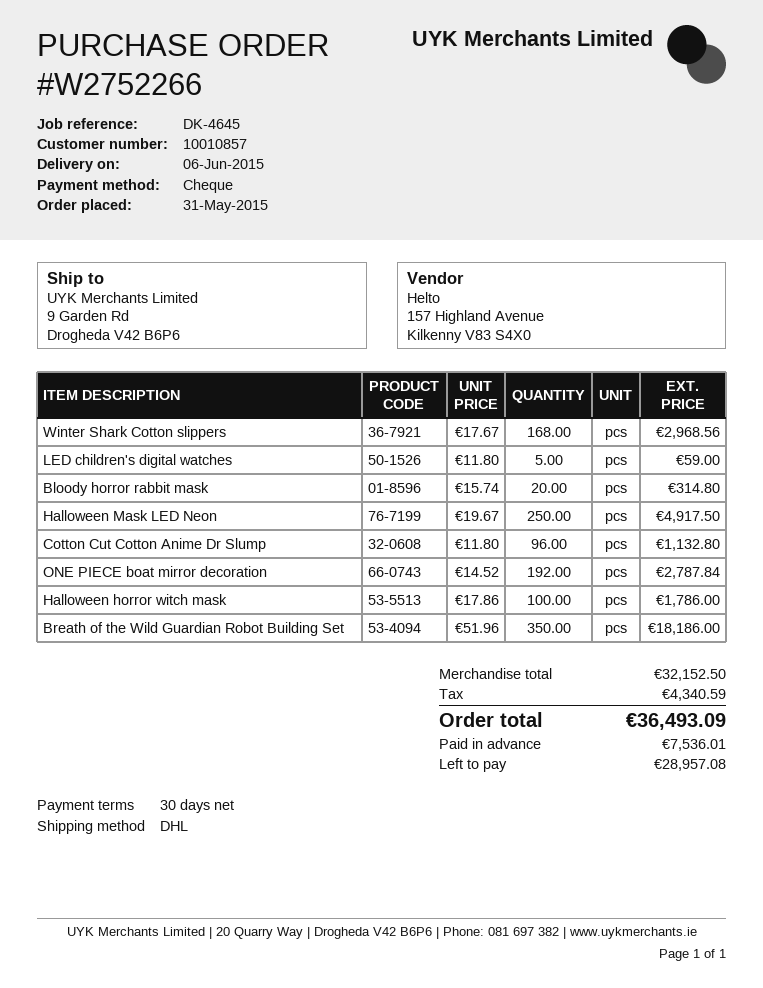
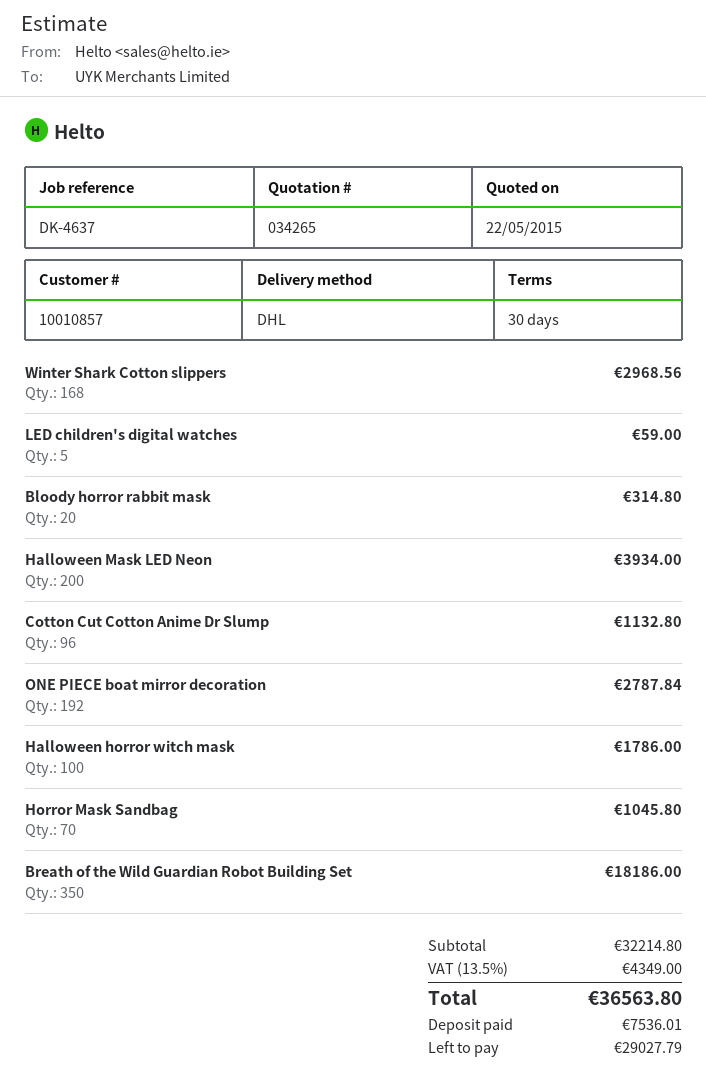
reference: DK-4645 -> DK-4637
Halloween Mask LED Neon: 250 for 4917.50 -> 200 for 3934.00
Horror Mask Sandbag: none -> 70 for 1045.80
subtotal: 32152.50 -> 32214.80
tax: 4340.59 -> 4349.00
total: 36493.09 -> 36563.80
balance: 28957.08 -> 29027.79

